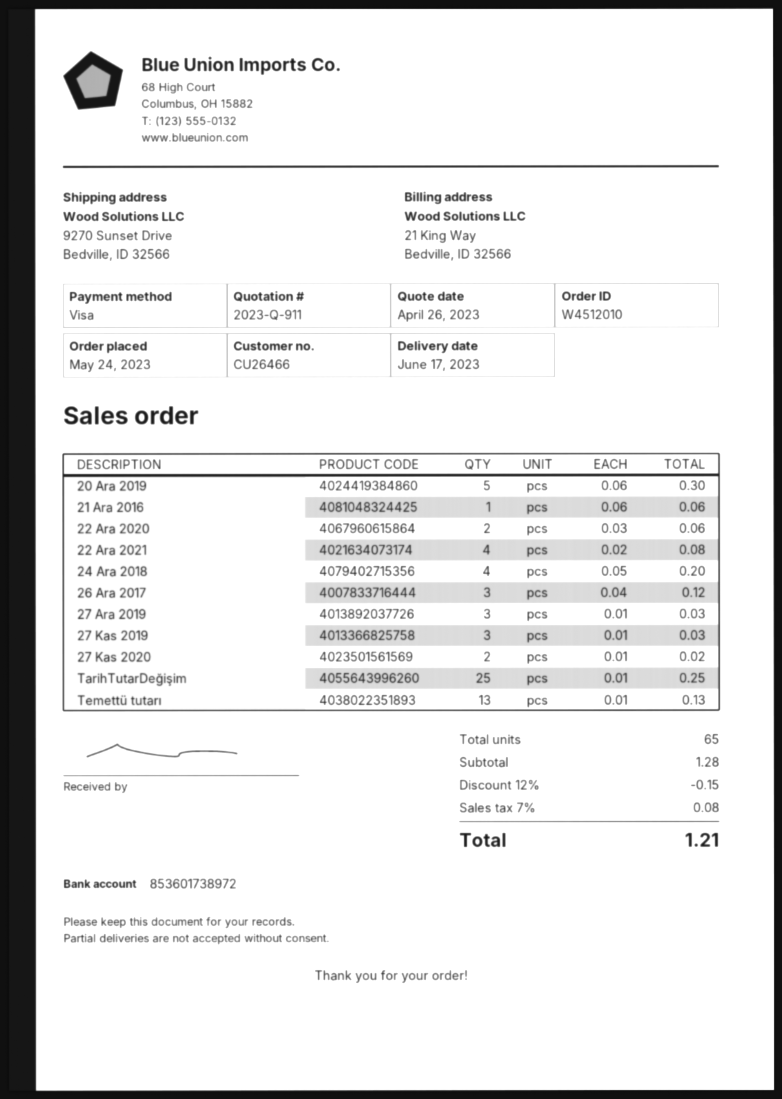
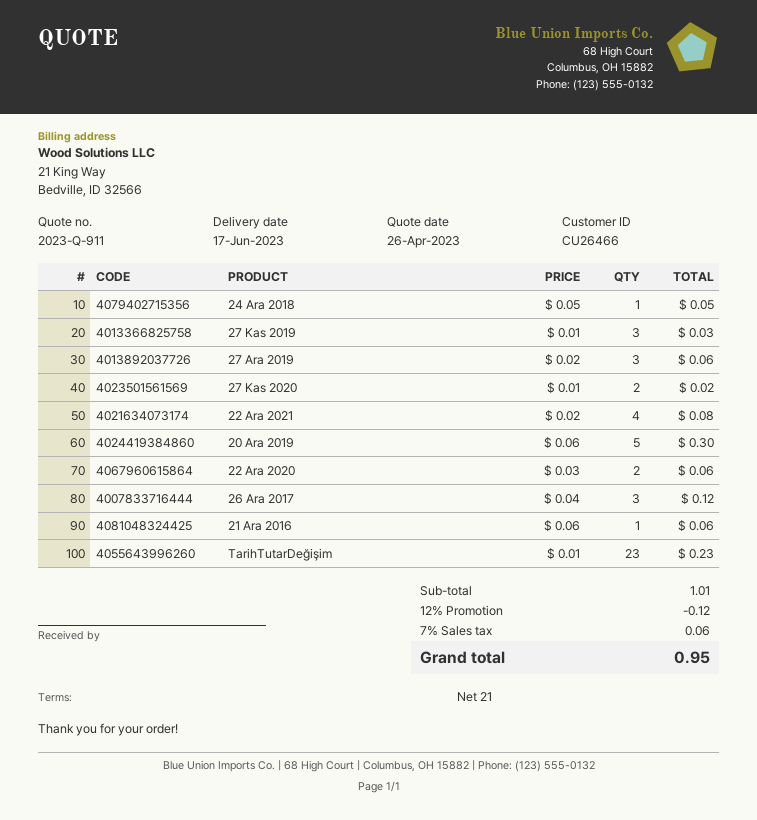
24 Ara 2018: 4 x 0.05 = 0.20 -> 1 x 0.05 = 0.05
27 Ara 2019: 3 x 0.01 = 0.03 -> 3 x 0.02 = 0.06
TarihTutarDeğişim: 25 x 0.01 = 0.25 -> 23 x 0.01 = 0.23
Temettü tutarı: 13 x 0.01 = 0.13 -> none
subtotal: 1.28 -> 1.01
discount: 12% = 0.15 -> 12% = 0.12
tax: 7% = 0.08 -> 7% = 0.06
total: 1.21 -> 0.95

